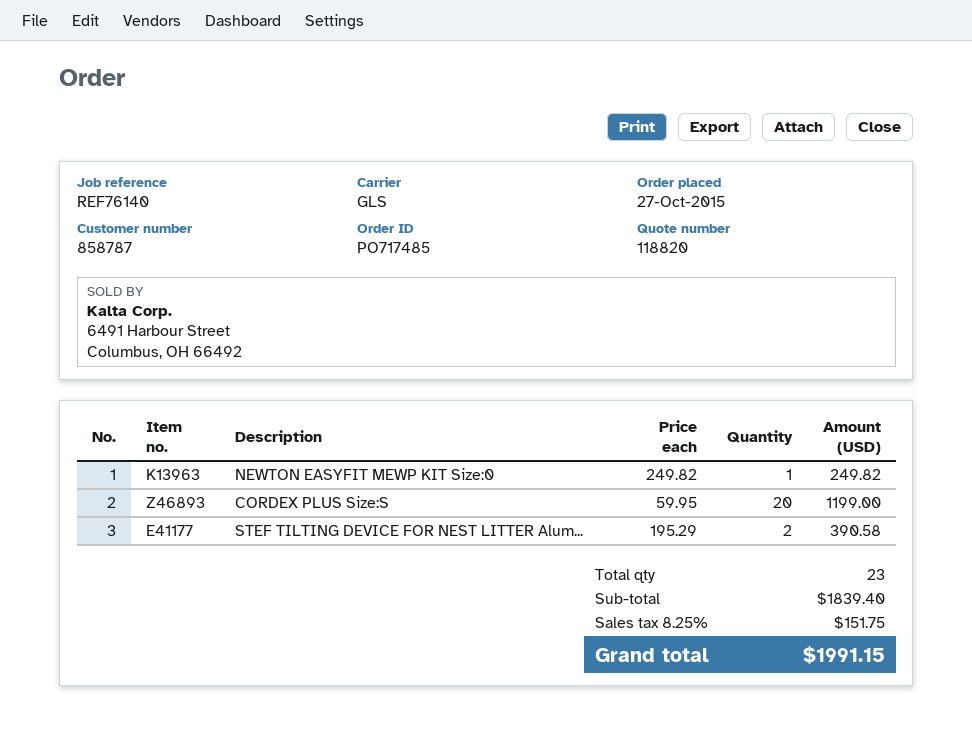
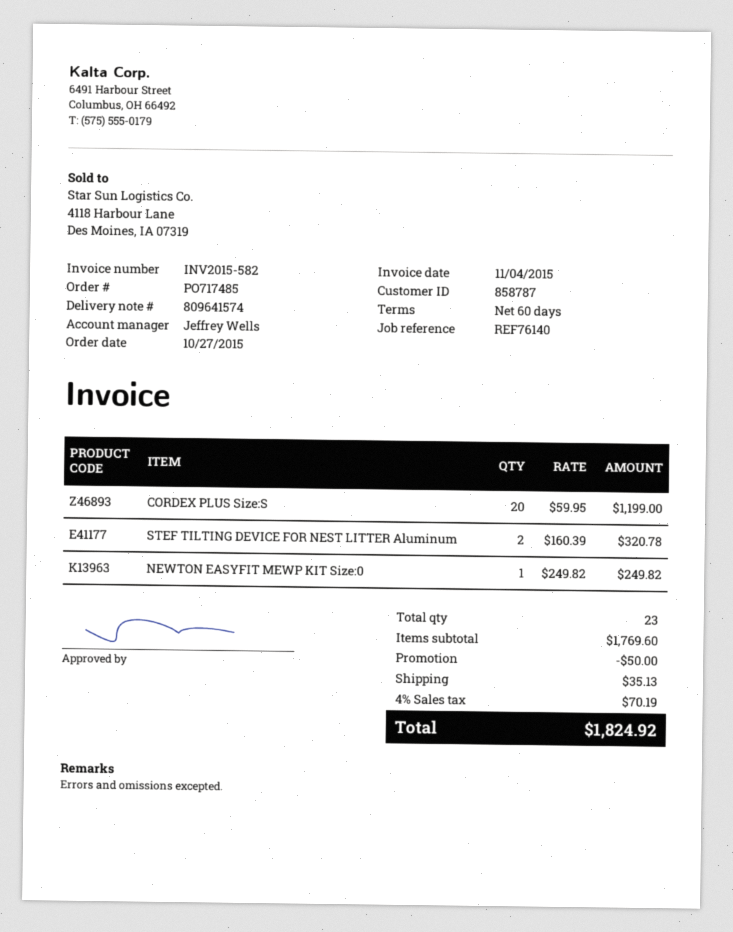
STEF TILTING DEVICE FOR NEST LITTER Alum...: 2 x 195.29 = 390.58 -> 2 x 160.39 = 320.78
subtotal: 1839.40 -> 1769.60
discount: none -> 50.00
shipping: none -> 35.13
tax: 8.25% = 151.75 -> 4% = 70.19
total: 1991.15 -> 1824.92

